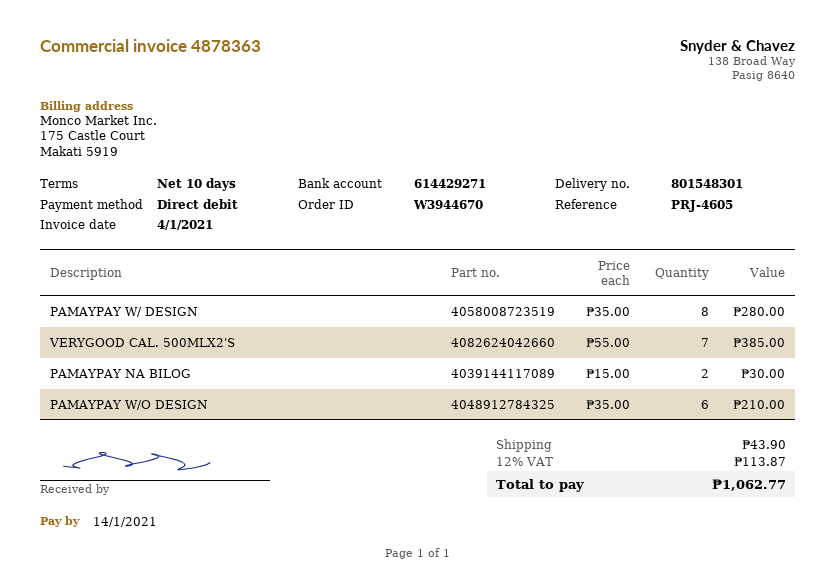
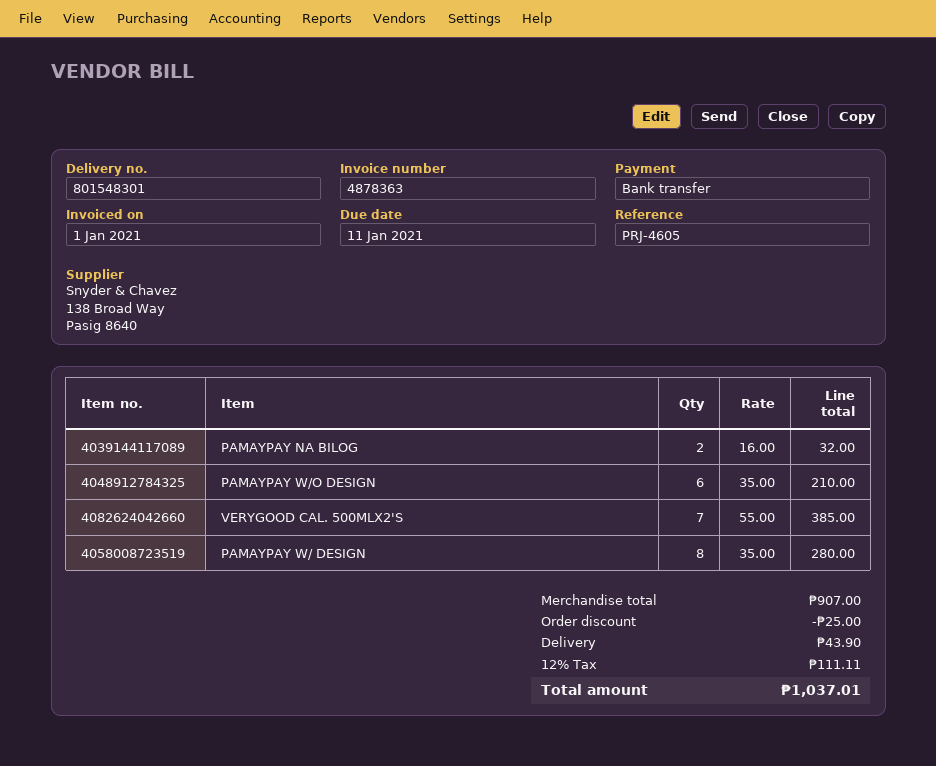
invoice date: 2021-01-04 -> 2021-01-01
due date: 2021-01-14 -> 2021-01-11
payment method: direct debit -> bank transfer
PAMAYPAY NA BILOG: 2 x 15.00 = 30.00 -> 2 x 16.00 = 32.00
discount: none -> 25.00
tax: 12% = 113.87 -> 12% = 111.11
total: 1062.77 -> 1037.01

